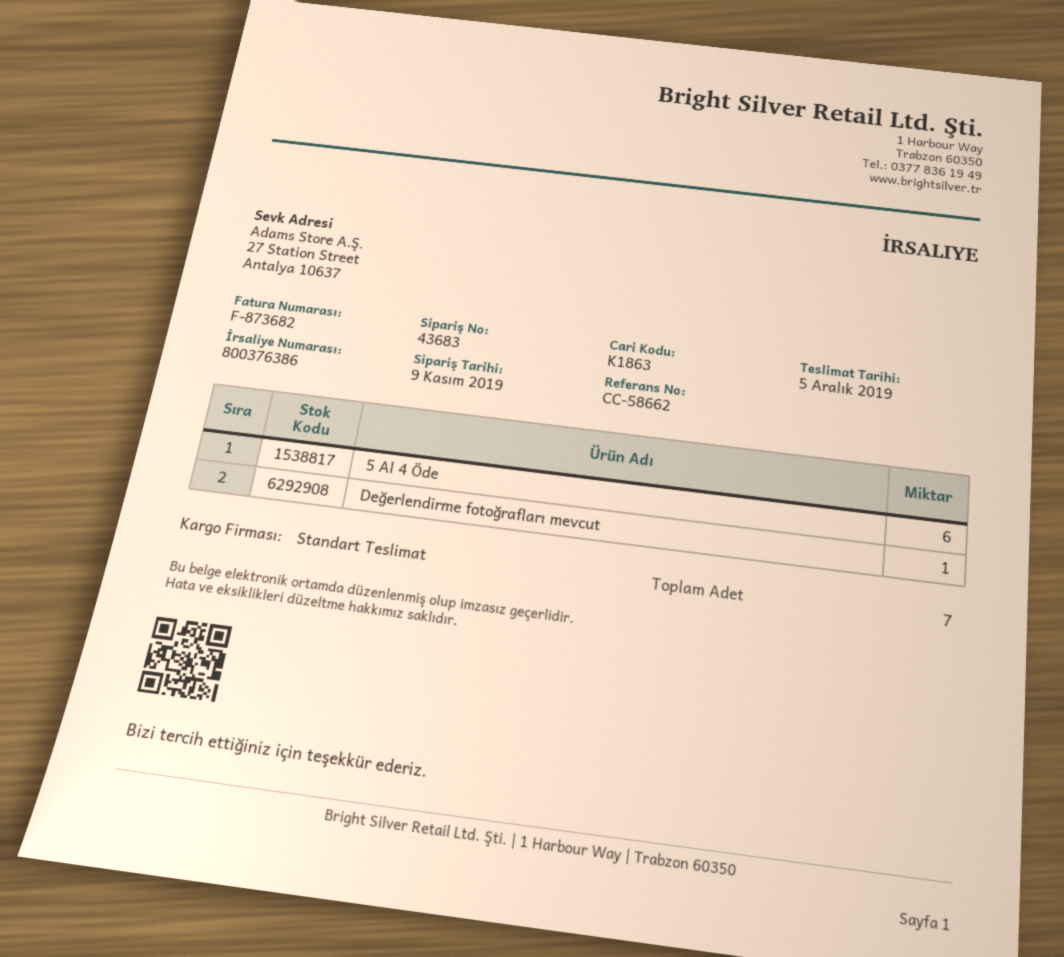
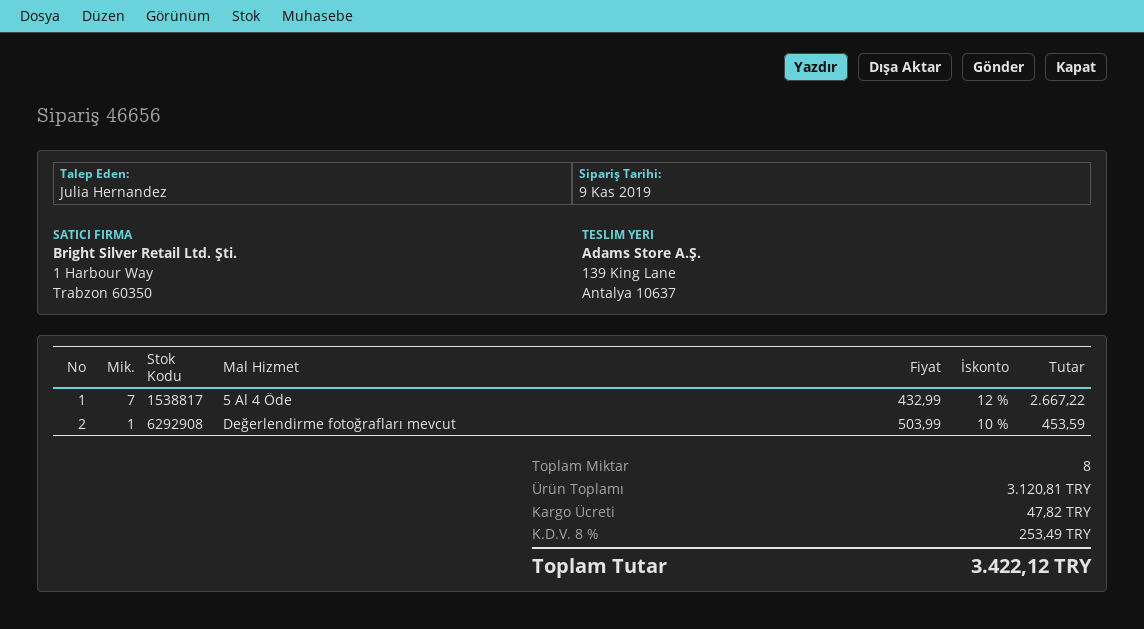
order number: 43683 -> 46656
ship to: 27 Station Street, Antalya 10637 -> 139 King Lane, Antalya 10637
5 Al 4 Öde: 6 -> 7
total quantity: 7 -> 8

